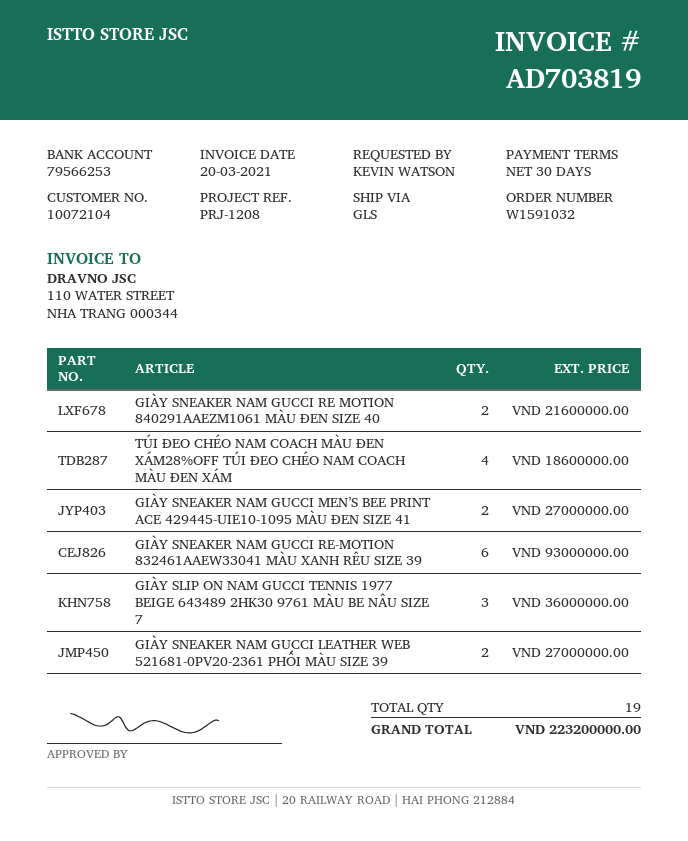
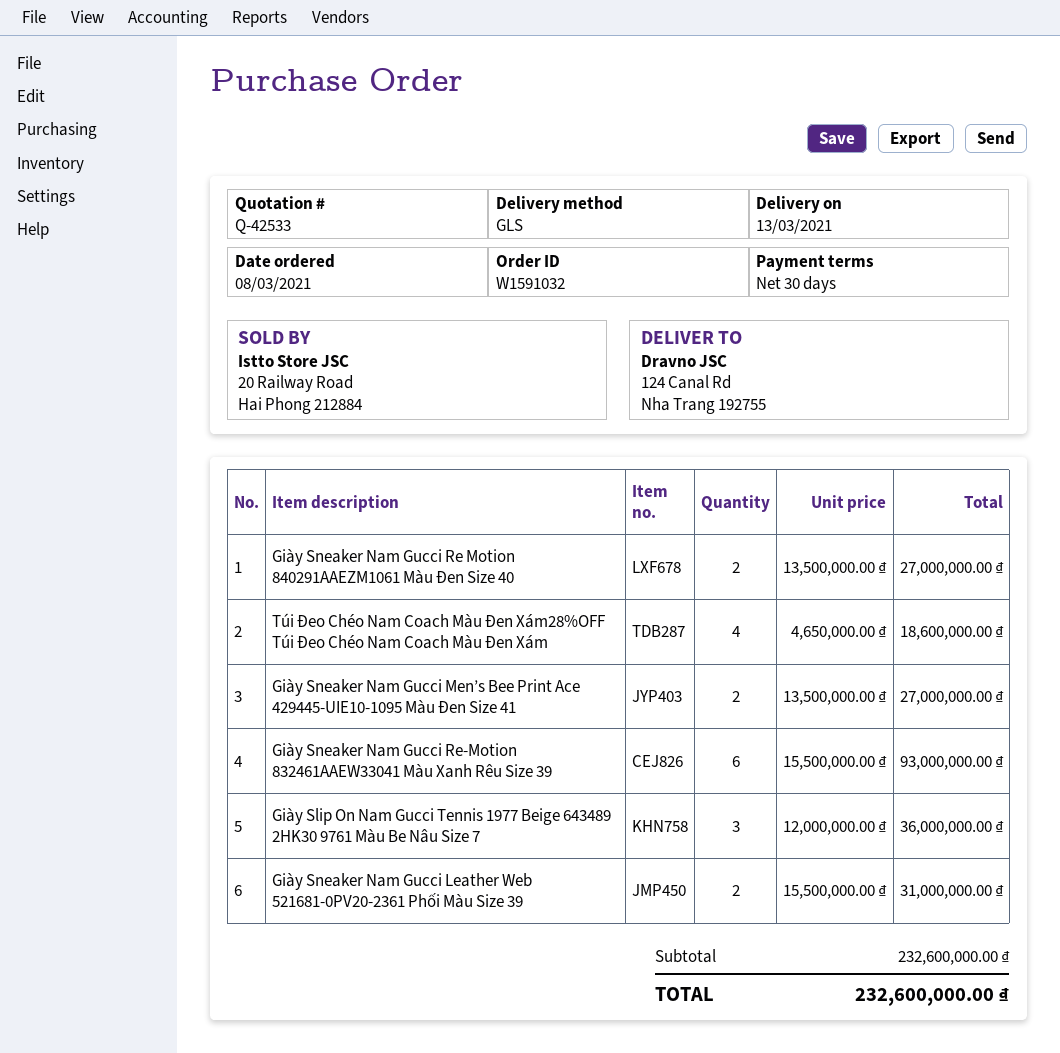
GIÀY SNEAKER NAM GUCCI RE MOTION 840291AAEZM1061 MÀU ĐEN SIZE 40: 2 for 21600000.00 -> 2 for 27000000.00
GIÀY SNEAKER NAM GUCCI LEATHER WEB 521681-0PV20-2361 PHỐI MÀU SIZE 39: 2 for 27000000.00 -> 2 for 31000000.00
total: 223200000.00 -> 232600000.00

